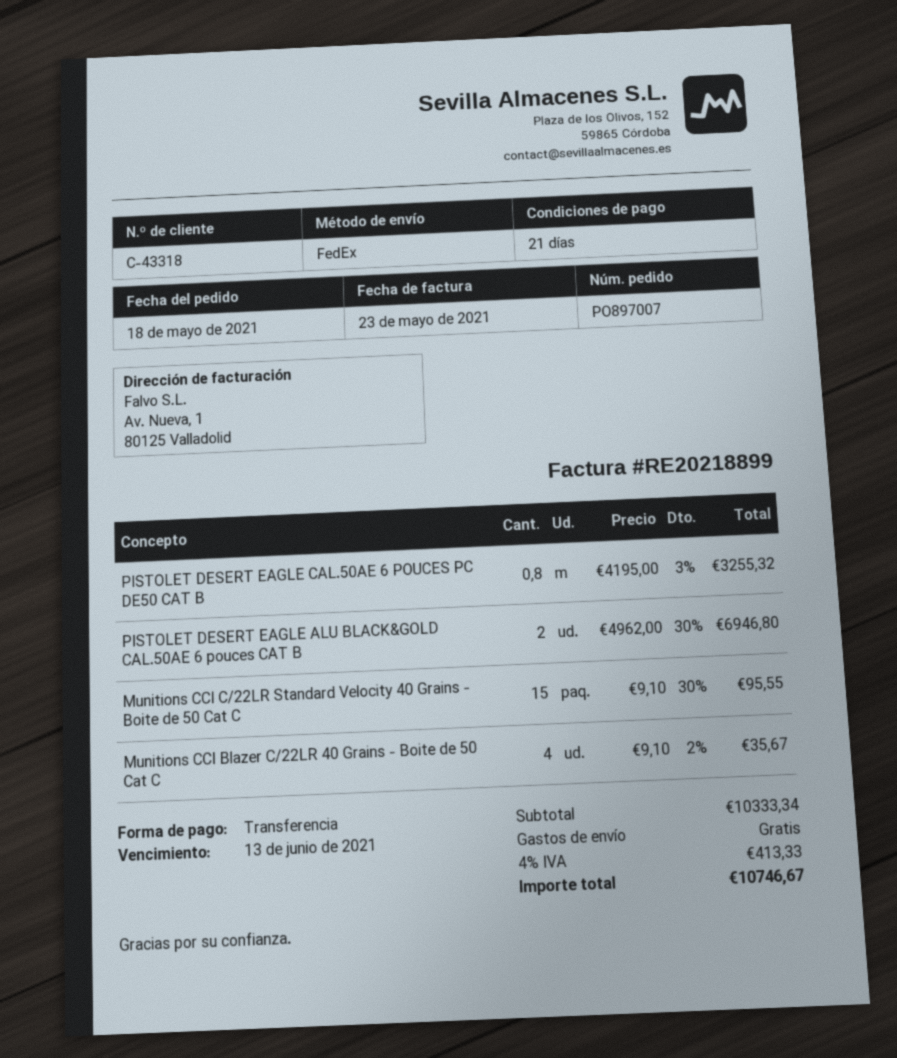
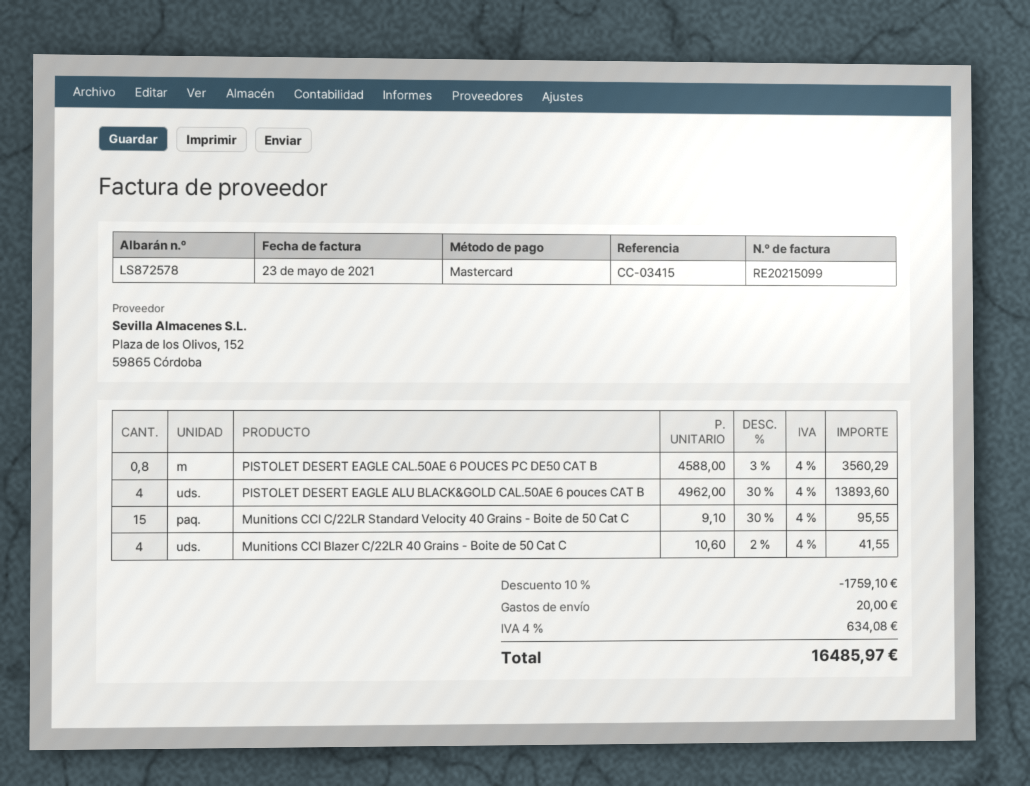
invoice number: RE20218899 -> RE20215099
payment method: bank transfer -> Mastercard
PISTOLET DESERT EAGLE CAL.50AE 6 POUCES PC DE50 CAT B: 0.8 x 4195.00 - 3% = 3255.32 -> 0.8 x 4588.00 - 3% = 3560.29
PISTOLET DESERT EAGLE ALU BLACK&GOLD CAL.50AE 6 pouces CAT B: 2 x 4962.00 - 30% = 6946.80 -> 4 x 4962.00 - 30% = 13893.60
Munitions CCI Blazer C/22LR 40 Grains - Boite de 50 Cat C: 4 x 9.10 - 2% = 35.67 -> 4 x 10.60 - 2% = 41.55
discount: none -> 10% = 1759.10
shipping: 0.00 -> 20.00
tax: 4% = 413.33 -> 4% = 634.08
total: 10746.67 -> 16485.97

